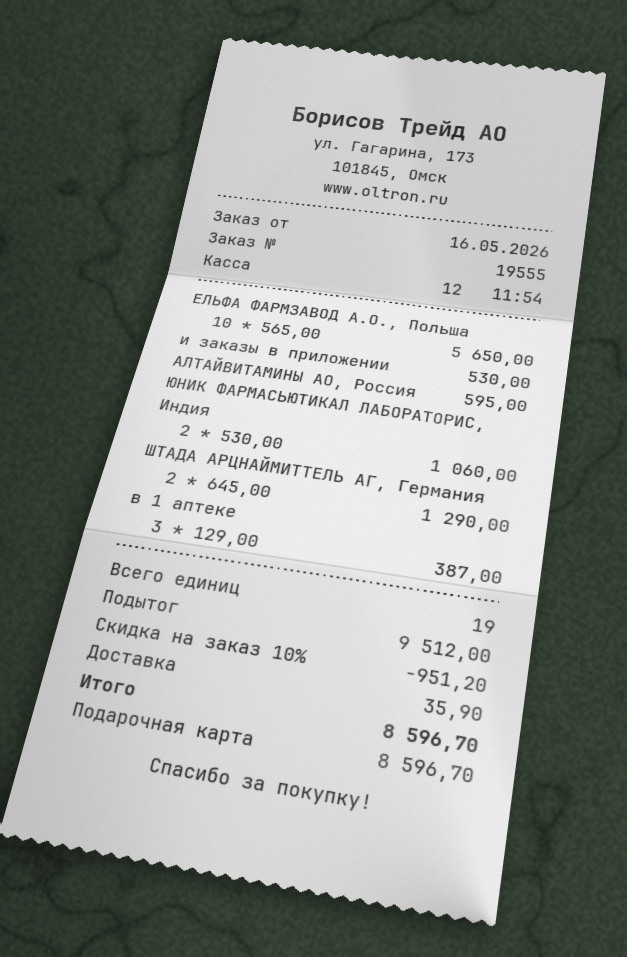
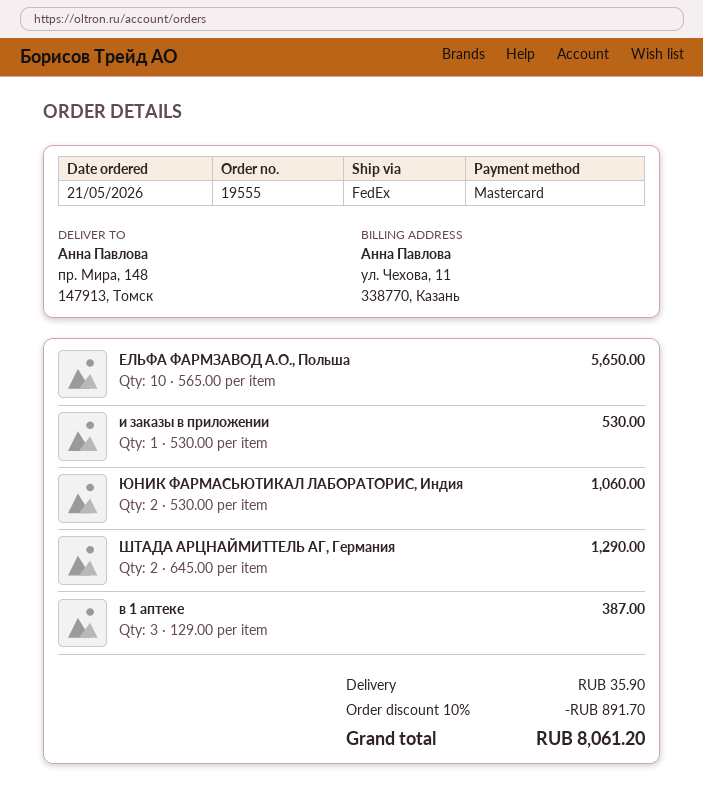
order date: 2026-05-16 -> 2026-05-21
payment method: gift card -> Mastercard
АЛТАЙВИТАМИНЫ АО, Россия: 1 x 595.00 = 595.00 -> none
discount: 10% = 951.20 -> 10% = 891.70
total: 8596.70 -> 8061.20

